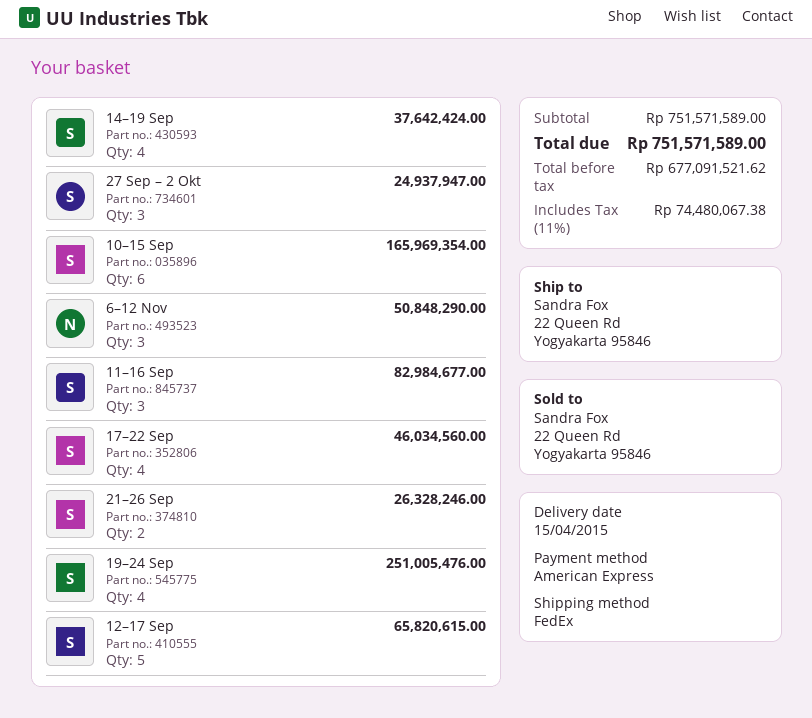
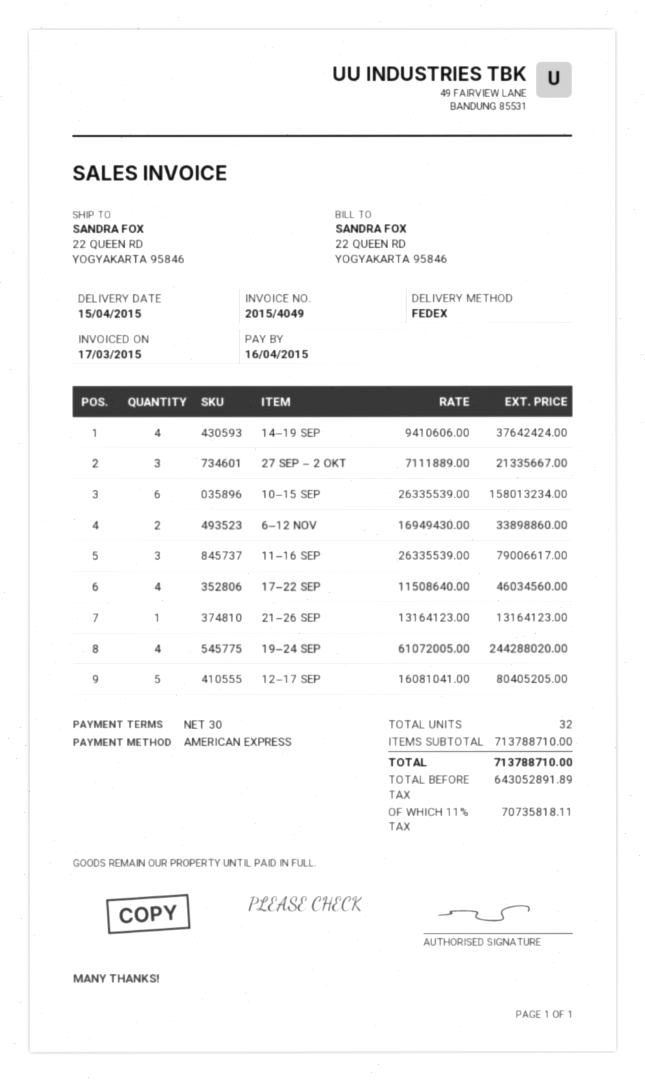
27 Sep – 2 Okt: 3 for 24937947.00 -> 3 for 21335667.00
10–15 Sep: 6 for 165969354.00 -> 6 for 158013234.00
6–12 Nov: 3 for 50848290.00 -> 2 for 33898860.00
11–16 Sep: 3 for 82984677.00 -> 3 for 79006617.00
21–26 Sep: 2 for 26328246.00 -> 1 for 13164123.00
19–24 Sep: 4 for 251005476.00 -> 4 for 244288020.00
12–17 Sep: 5 for 65820615.00 -> 5 for 80405205.00
subtotal: 751571589.00 -> 713788710.00
net: 677091521.62 -> 643052891.89
tax: 11% = 74480067.38 -> 11% = 70735818.11
total: 751571589.00 -> 713788710.00

